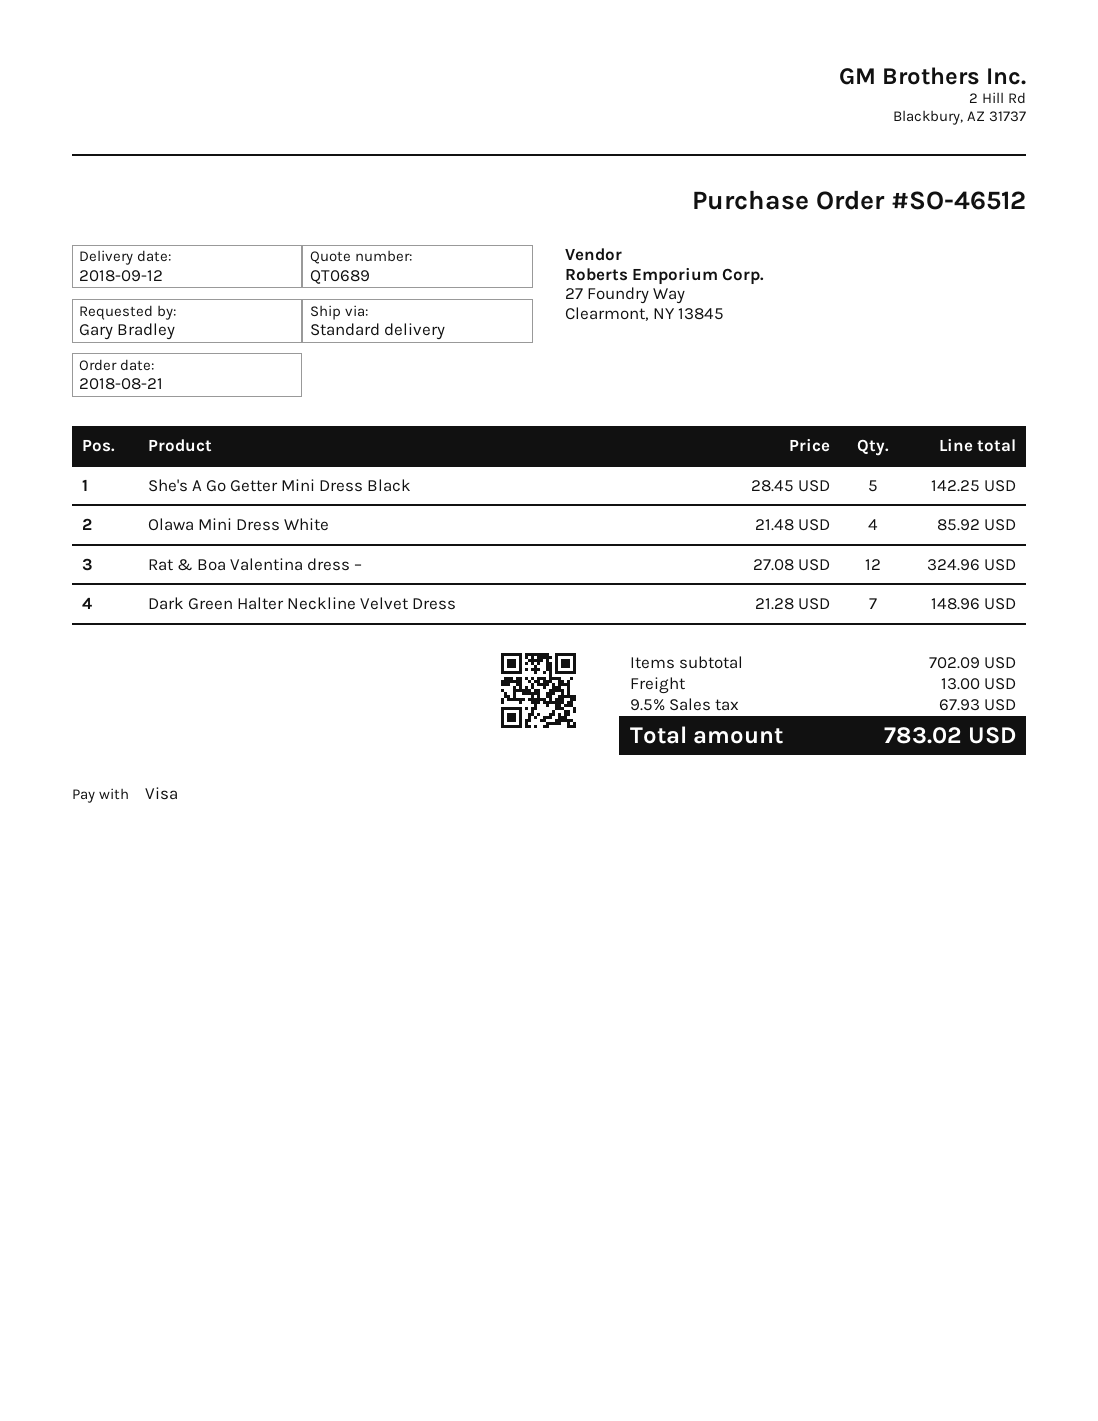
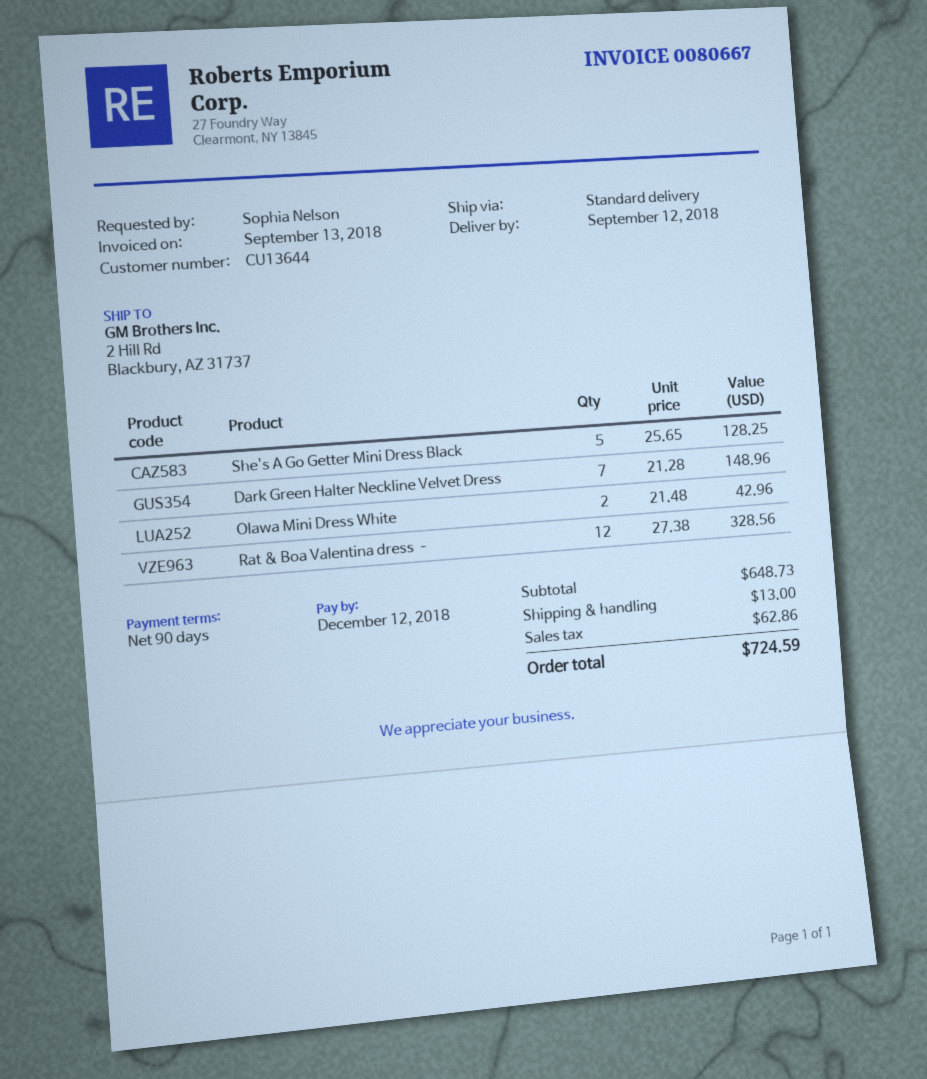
ordered by: Gary Bradley -> Sophia Nelson
She's A Go Getter Mini Dress Black: 5 x 28.45 = 142.25 -> 5 x 25.65 = 128.25
Olawa Mini Dress White: 4 x 21.48 = 85.92 -> 2 x 21.48 = 42.96
Rat & Boa Valentina dress –: 12 x 27.08 = 324.96 -> 12 x 27.38 = 328.56
subtotal: 702.09 -> 648.73
tax: 67.93 -> 62.86
total: 783.02 -> 724.59

